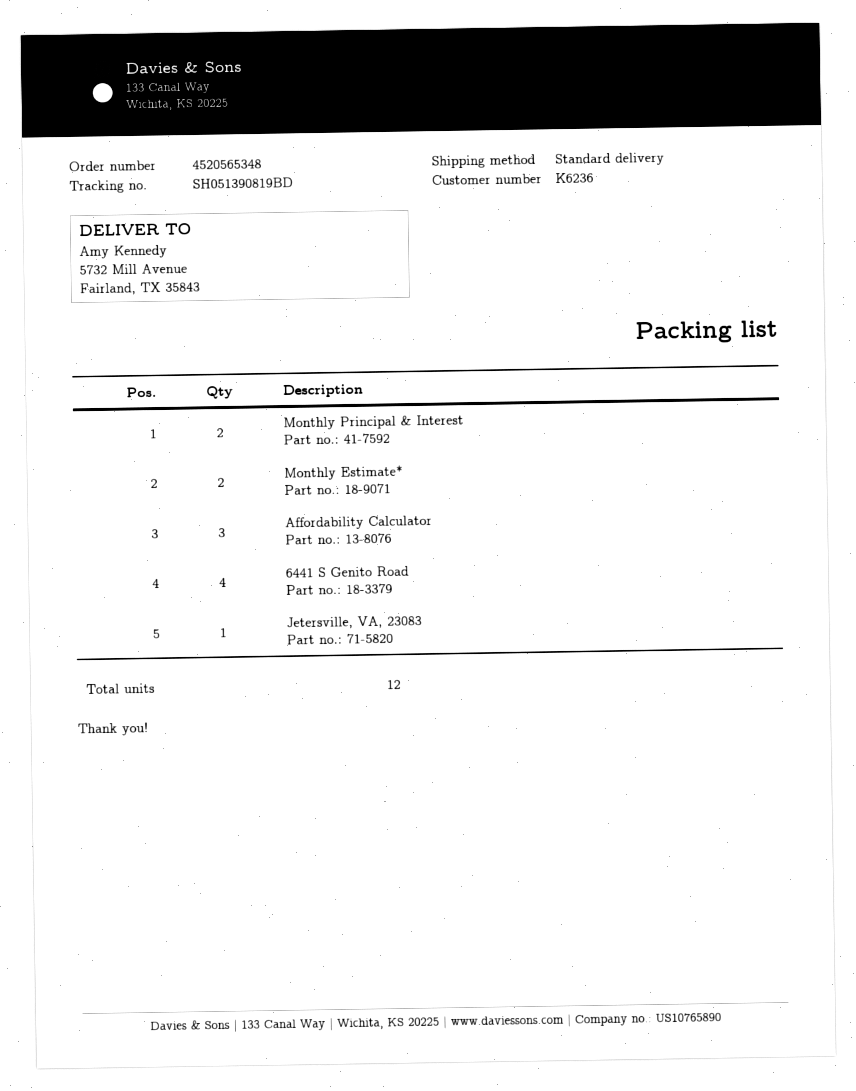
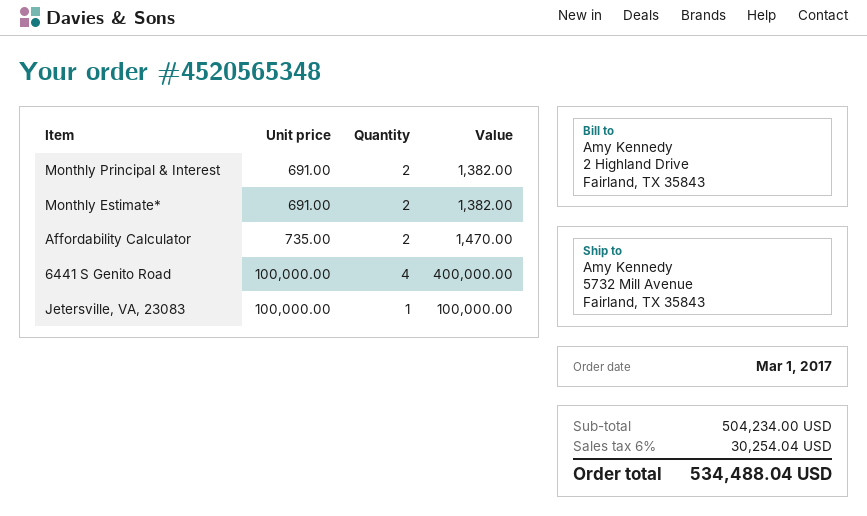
Affordability Calculator: 3 -> 2

